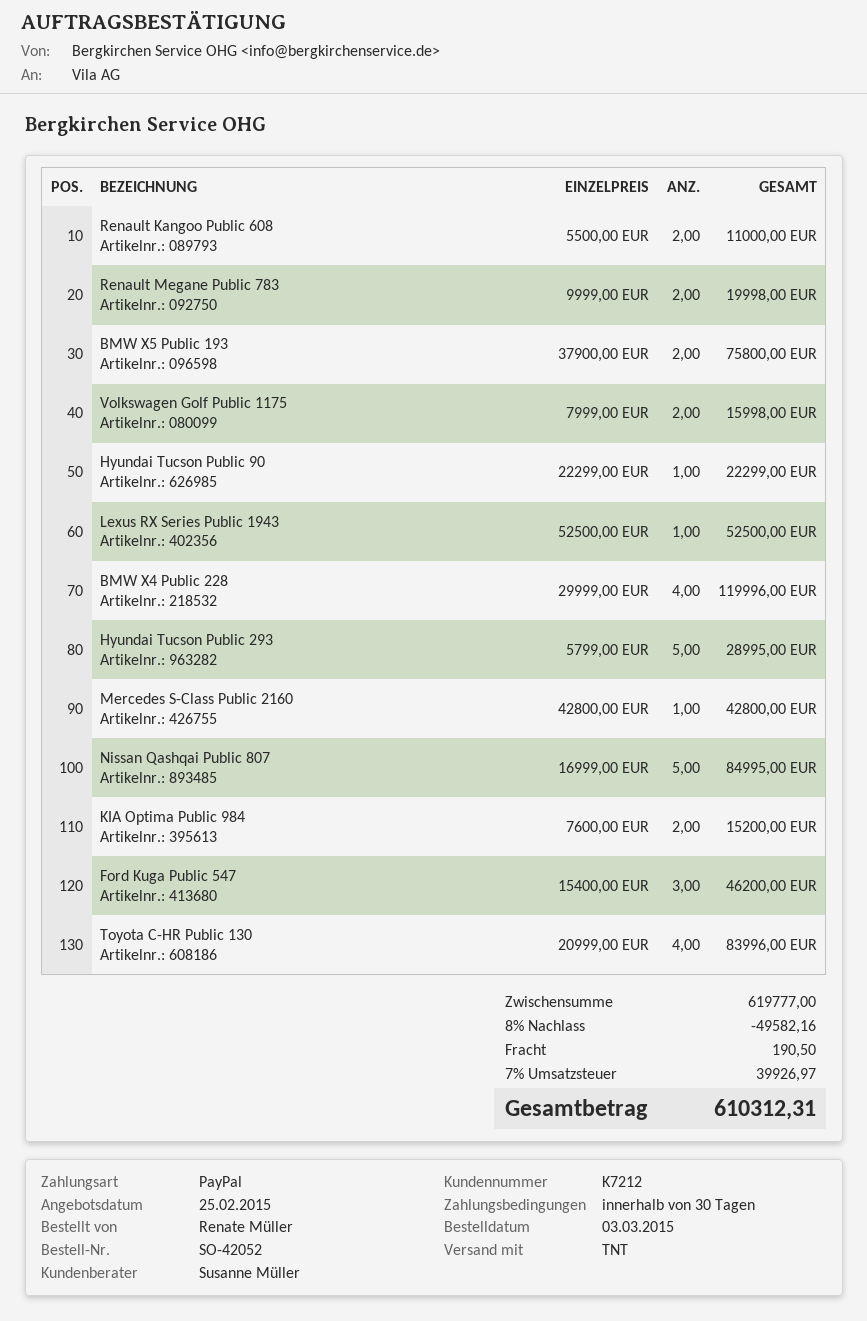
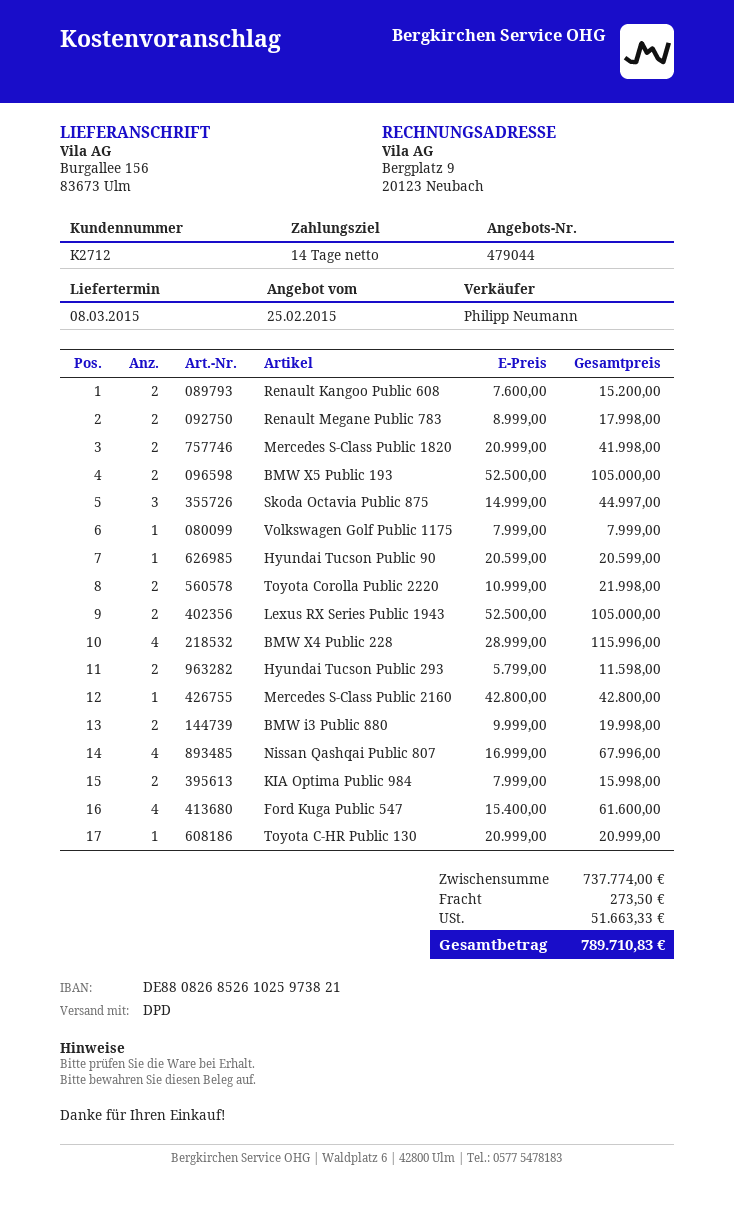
payment terms: 30 days -> 14 days
customer number: K7212 -> K2712
sales rep: Susanne Müller -> Philipp Neumann
shipping method: TNT -> DPD
Renault Kangoo Public 608: 2 x 5500.00 = 11000.00 -> 2 x 7600.00 = 15200.00
Renault Megane Public 783: 2 x 9999.00 = 19998.00 -> 2 x 8999.00 = 17998.00
BMW X5 Public 193: 2 x 37900.00 = 75800.00 -> 2 x 52500.00 = 105000.00
Volkswagen Golf Public 1175: 2 x 7999.00 = 15998.00 -> 1 x 7999.00 = 7999.00
Hyundai Tucson Public 90: 1 x 22299.00 = 22299.00 -> 1 x 20599.00 = 20599.00
Lexus RX Series Public 1943: 1 x 52500.00 = 52500.00 -> 2 x 52500.00 = 105000.00
BMW X4 Public 228: 4 x 29999.00 = 119996.00 -> 4 x 28999.00 = 115996.00
Hyundai Tucson Public 293: 5 x 5799.00 = 28995.00 -> 2 x 5799.00 = 11598.00
Nissan Qashqai Public 807: 5 x 16999.00 = 84995.00 -> 4 x 16999.00 = 67996.00
KIA Optima Public 984: 2 x 7600.00 = 15200.00 -> 2 x 7999.00 = 15998.00
Ford Kuga Public 547: 3 x 15400.00 = 46200.00 -> 4 x 15400.00 = 61600.00
Toyota C-HR Public 130: 4 x 20999.00 = 83996.00 -> 1 x 20999.00 = 20999.00
Mercedes S-Class Public 1820: none -> 2 x 20999.00 = 41998.00
Skoda Octavia Public 875: none -> 3 x 14999.00 = 44997.00
Toyota Corolla Public 2220: none -> 2 x 10999.00 = 21998.00
BMW i3 Public 880: none -> 2 x 9999.00 = 19998.00
subtotal: 619777.00 -> 737774.00
discount: 8% = 49582.16 -> none
shipping: 190.50 -> 273.50
tax: 39926.97 -> 51663.33
total: 610312.31 -> 789710.83

